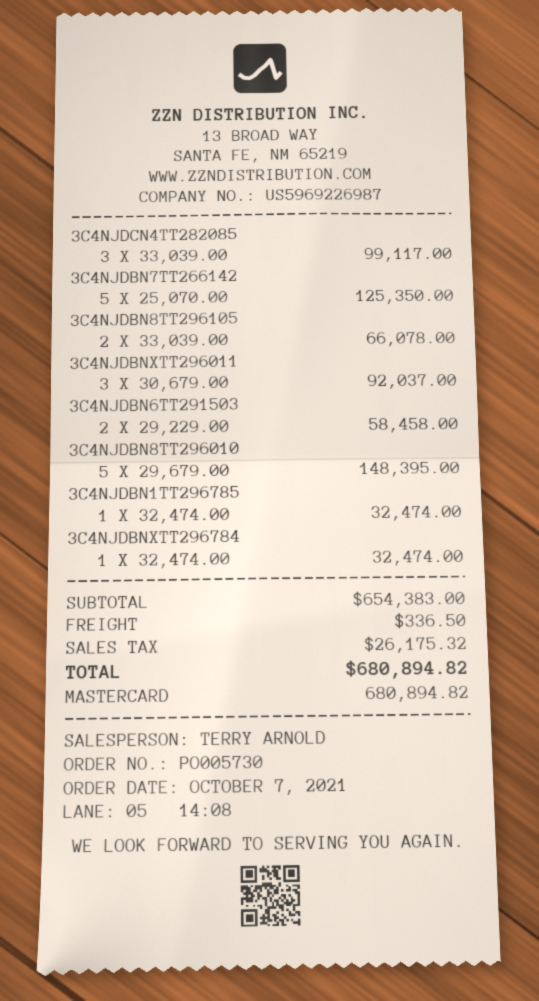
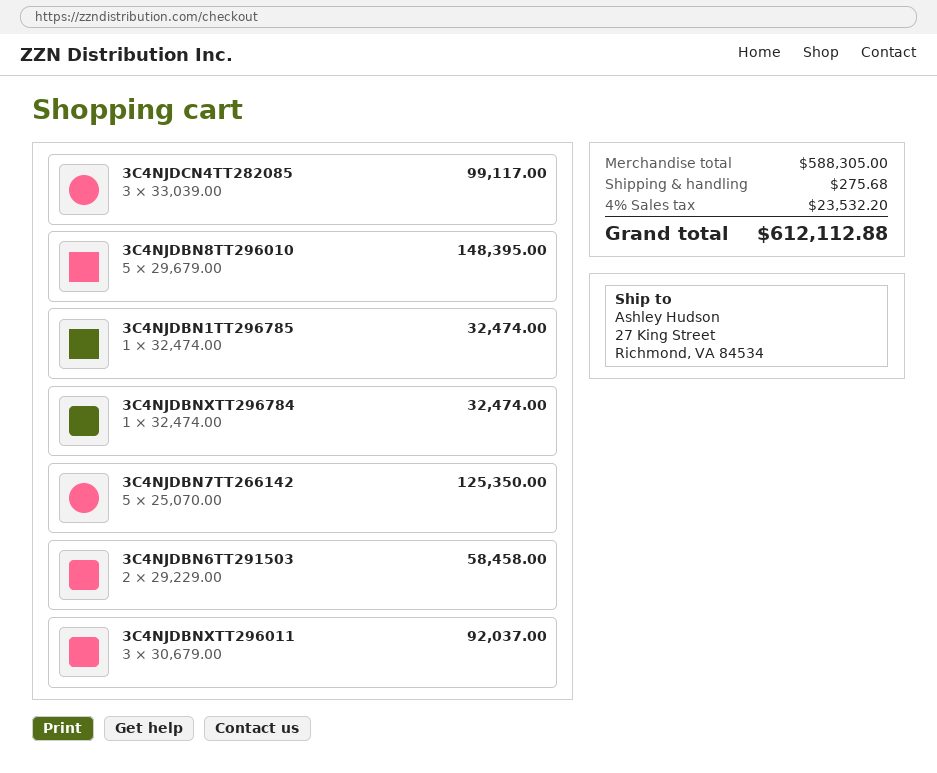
3C4NJDBN8TT296105: 2 x 33039.00 = 66078.00 -> none
subtotal: 654383.00 -> 588305.00
shipping: 336.50 -> 275.68
tax: 26175.32 -> 23532.20
total: 680894.82 -> 612112.88

